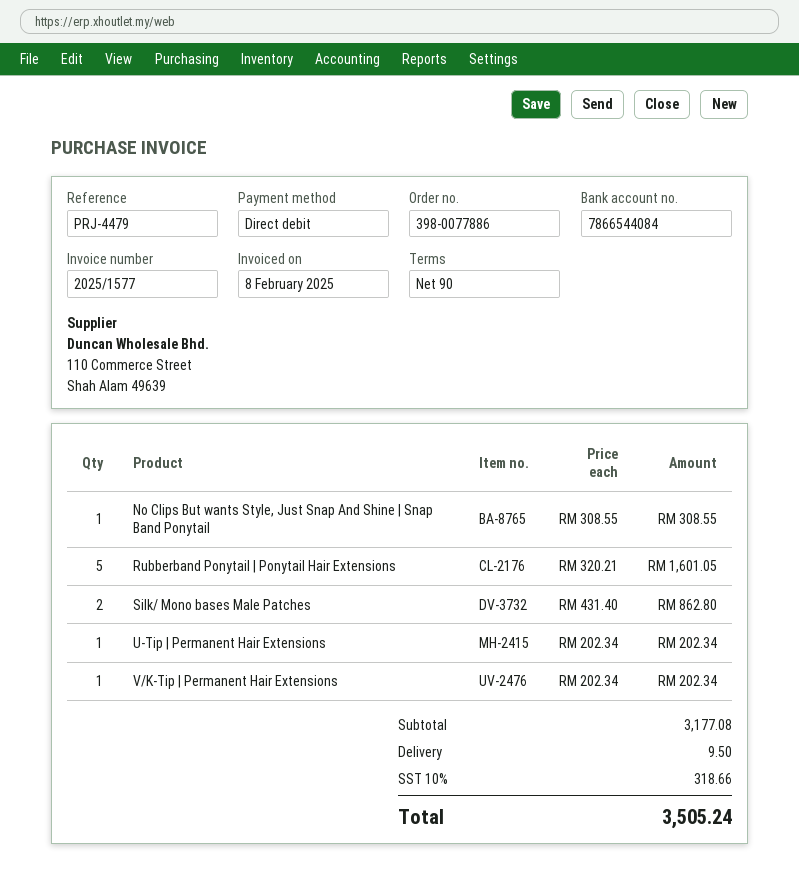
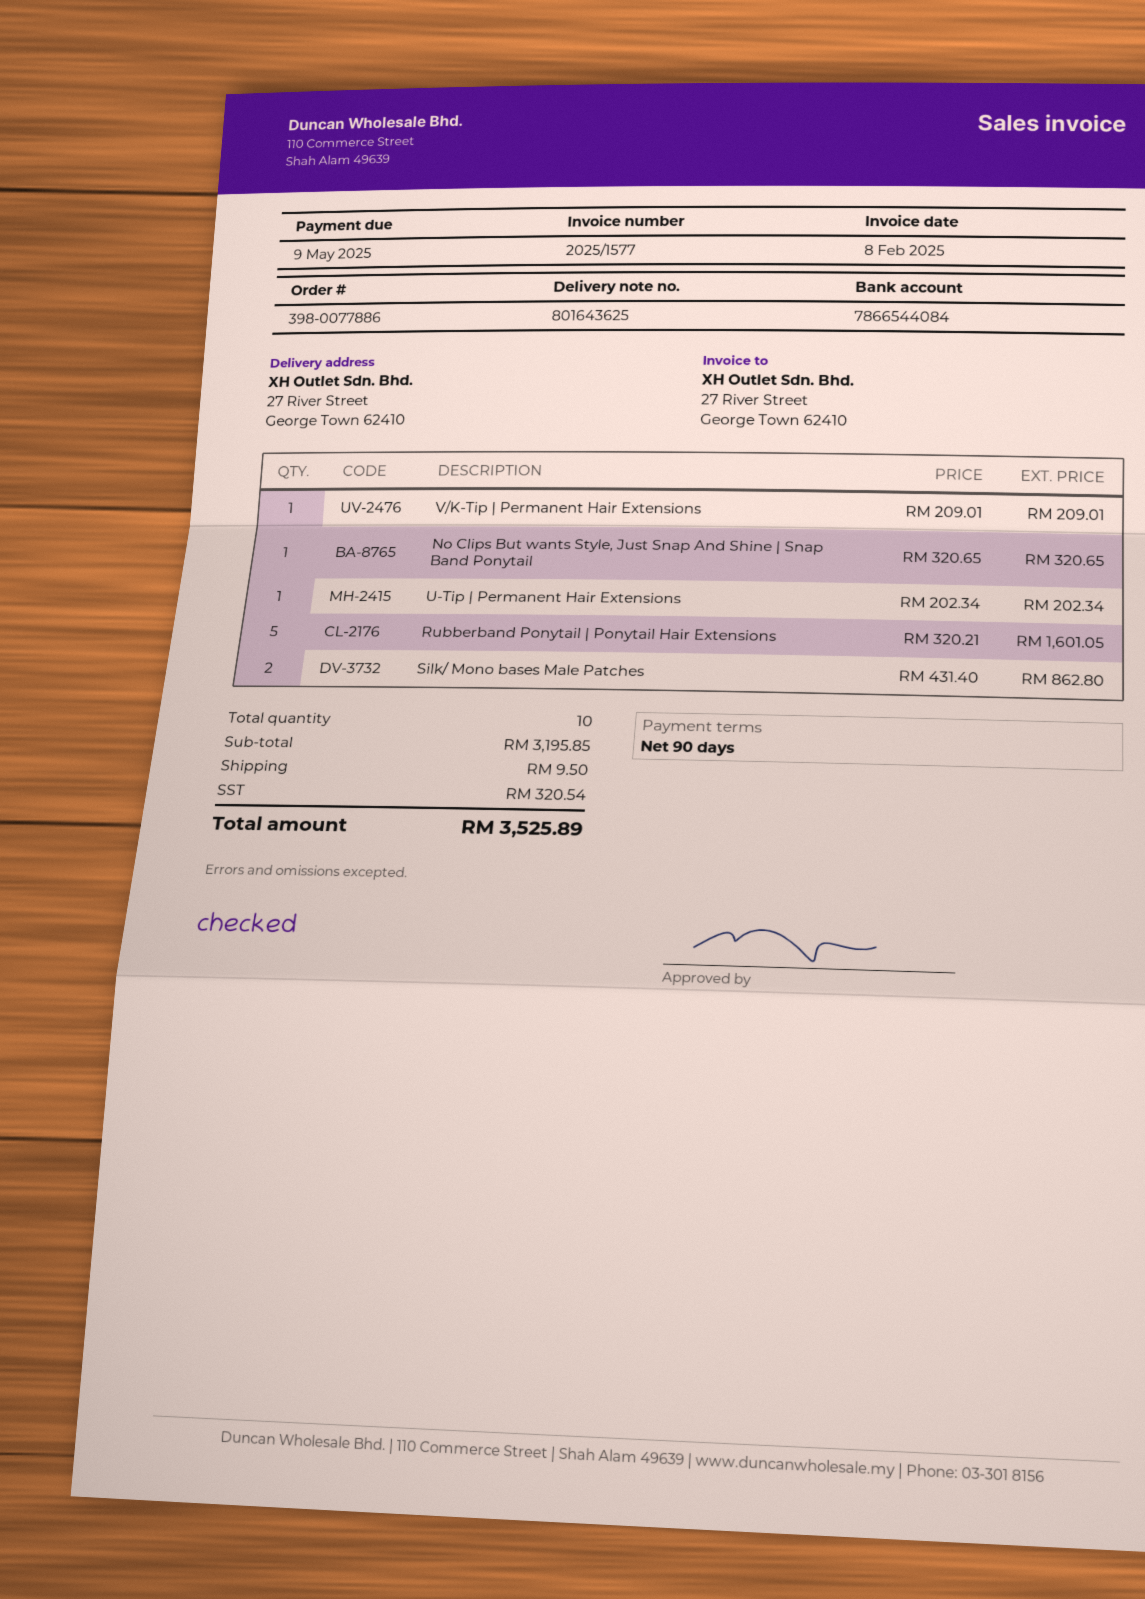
No Clips But wants Style, Just Snap And Shine | Snap Band Ponytail: 1 x 308.55 = 308.55 -> 1 x 320.65 = 320.65
V/K-Tip | Permanent Hair Extensions: 1 x 202.34 = 202.34 -> 1 x 209.01 = 209.01
subtotal: 3177.08 -> 3195.85
tax: 318.66 -> 320.54
total: 3505.24 -> 3525.89

